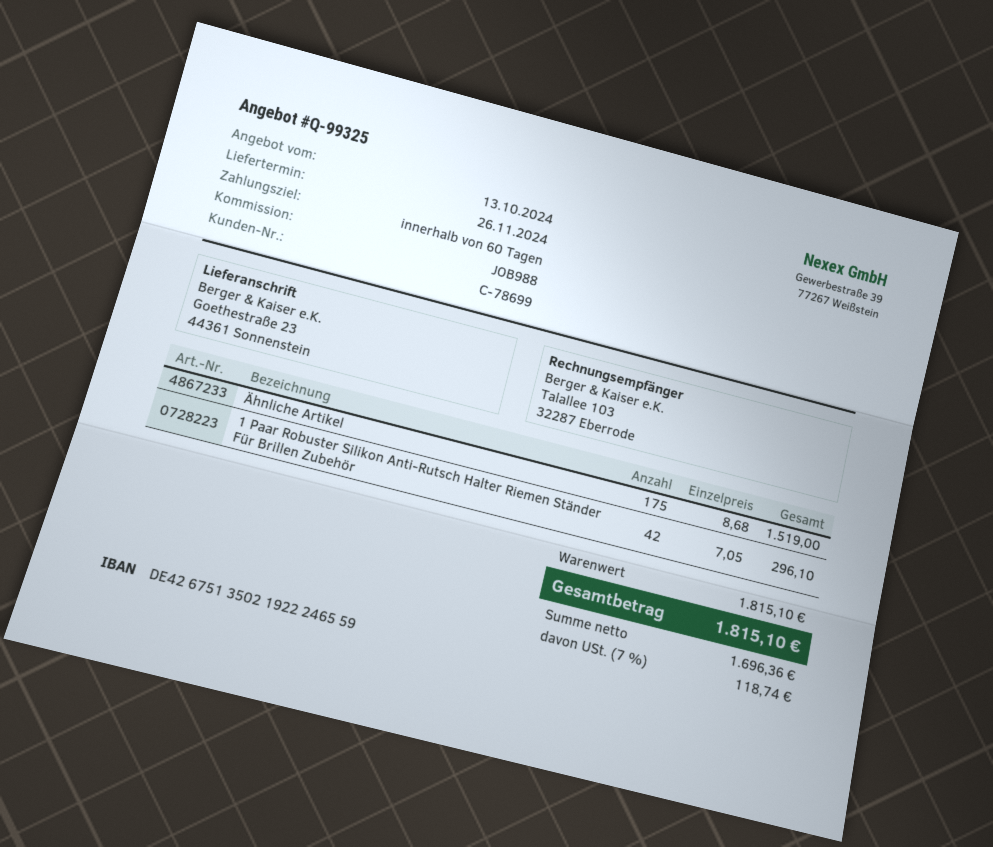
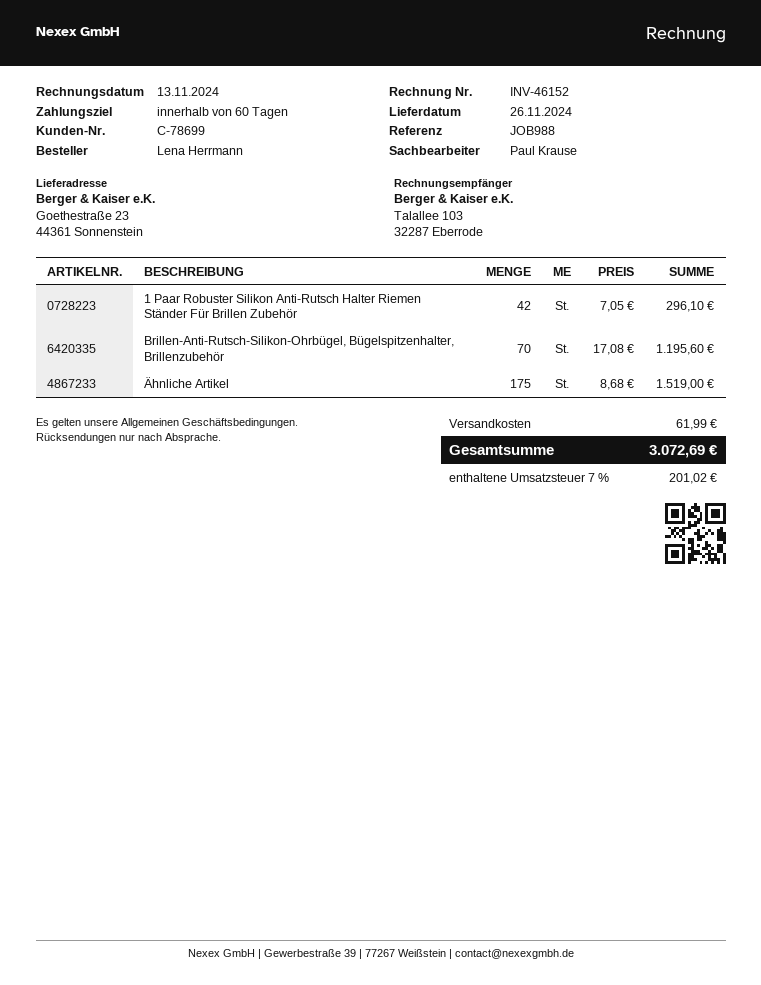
Brillen-Anti-Rutsch-Silikon-Ohrbügel, Bügelspitzenhalter, Brillenzubehör: none -> 70 x 17.08 = 1195.60
shipping: none -> 61.99
tax: 7% = 118.74 -> 7% = 201.02
total: 1815.10 -> 3072.69

